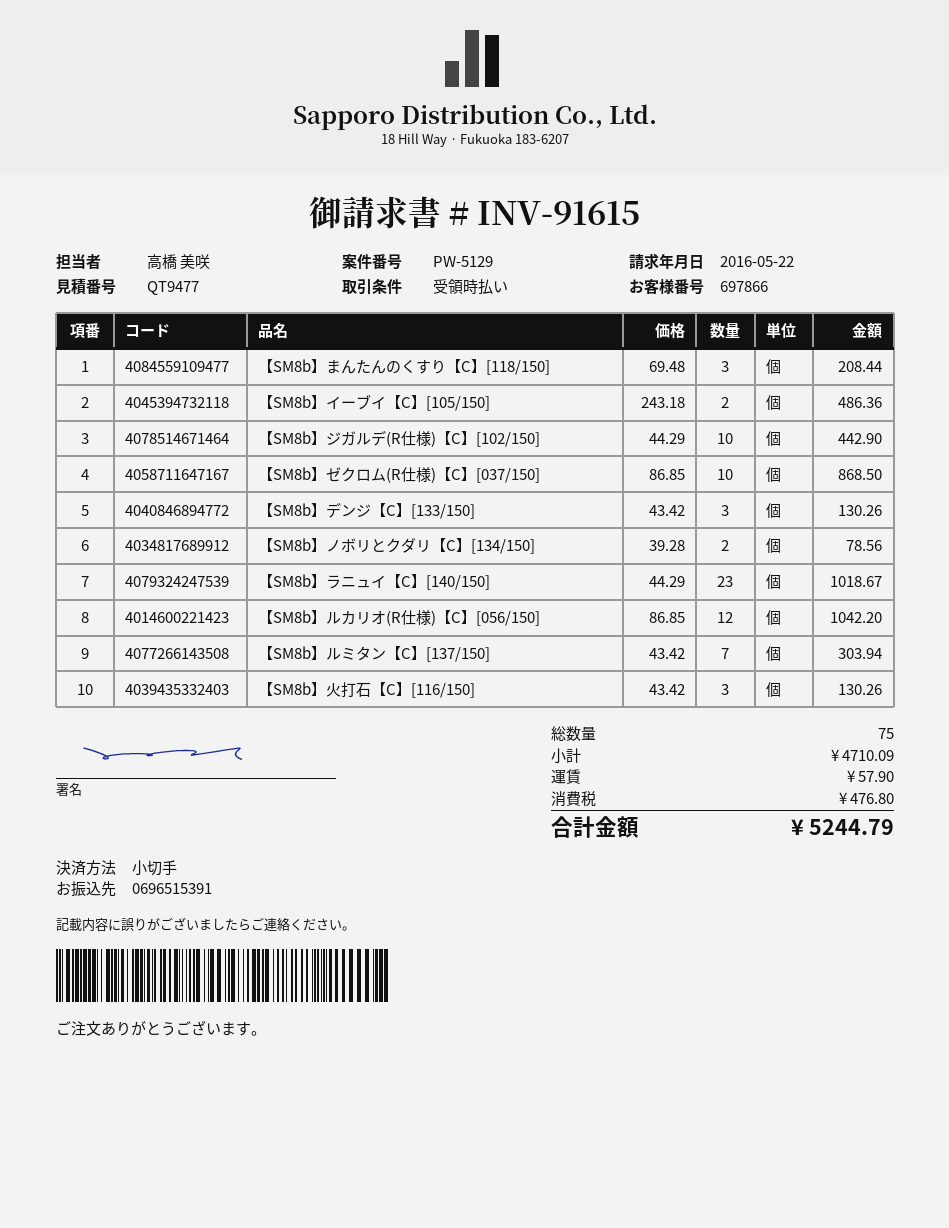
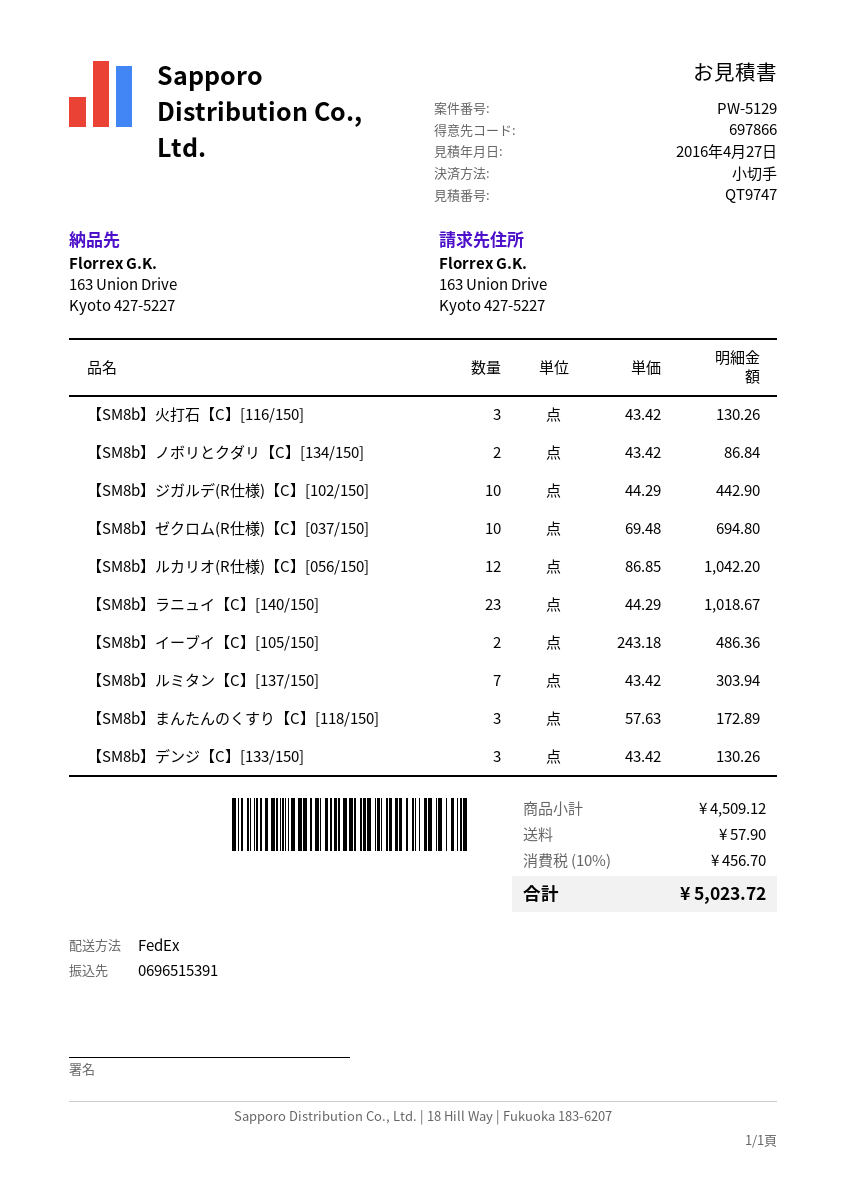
quote number: QT9477 -> QT9747
【SM8b】まんたんのくすり【C】[118/150]: 3 x 69.48 = 208.44 -> 3 x 57.63 = 172.89
【SM8b】ゼクロム(R仕様)【C】[037/150]: 10 x 86.85 = 868.50 -> 10 x 69.48 = 694.80
【SM8b】ノボリとクダリ【C】[134/150]: 2 x 39.28 = 78.56 -> 2 x 43.42 = 86.84
subtotal: 4710.09 -> 4509.12
tax: 476.80 -> 456.70
total: 5244.79 -> 5023.72

